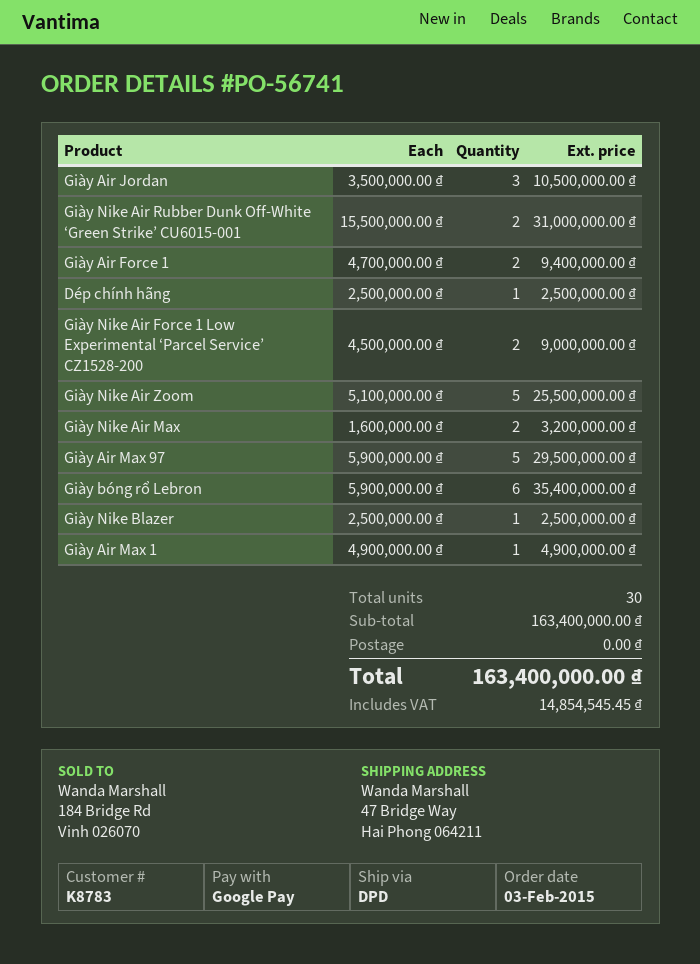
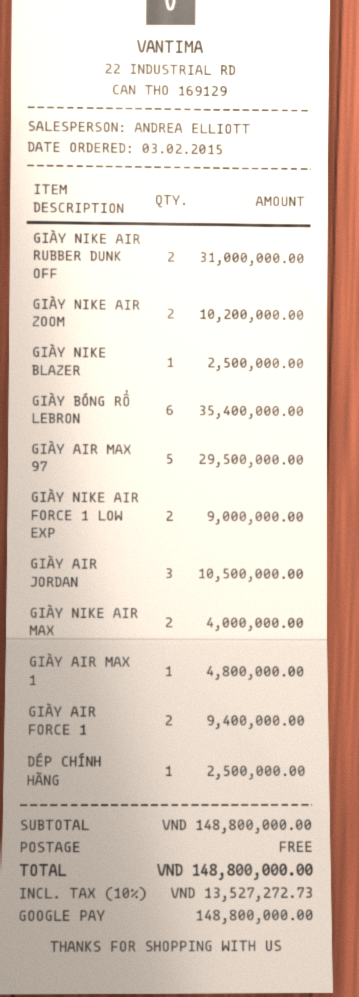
Giày Nike Air Zoom: 5 for 25500000.00 -> 2 for 10200000.00
Giày Nike Air Max: 2 for 3200000.00 -> 2 for 4000000.00
Giày Air Max 1: 1 for 4900000.00 -> 1 for 4800000.00
subtotal: 163400000.00 -> 148800000.00
tax: 14854545.45 -> 13527272.73
total: 163400000.00 -> 148800000.00

